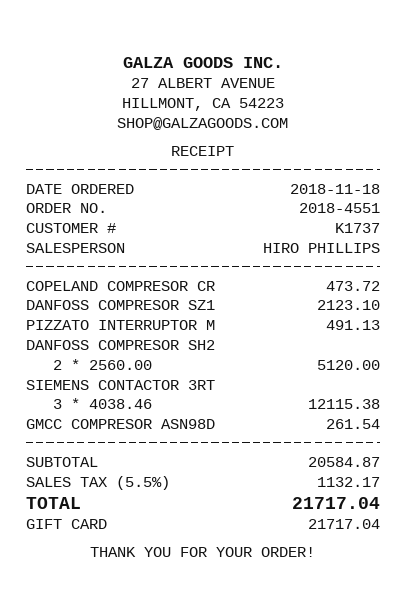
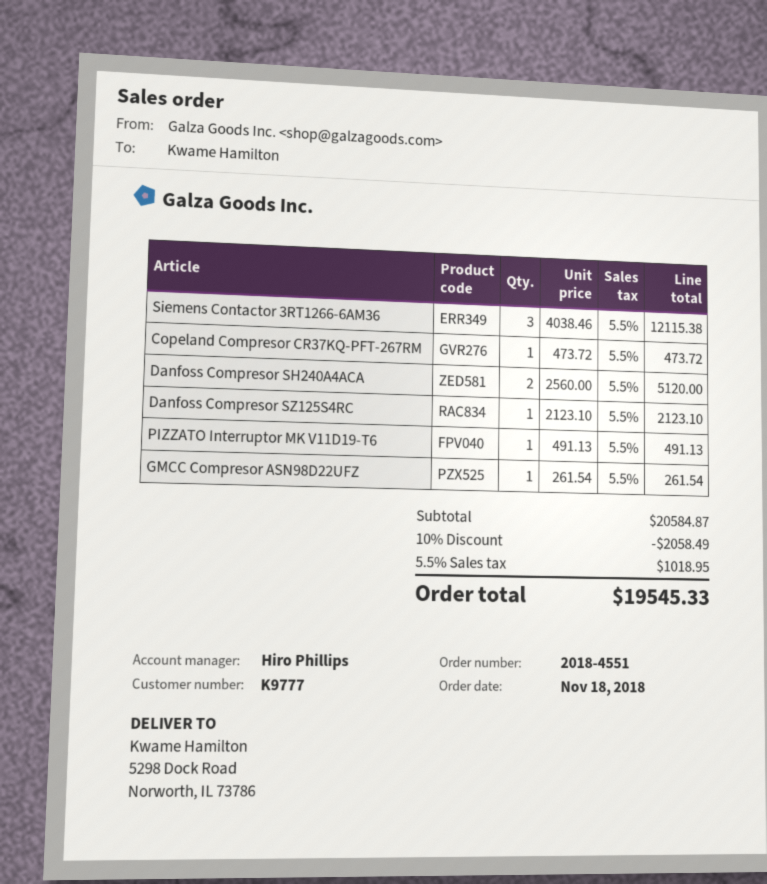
customer number: K1737 -> K9777
discount: none -> 10% = 2058.49
tax: 5.5% = 1132.17 -> 5.5% = 1018.95
total: 21717.04 -> 19545.33

